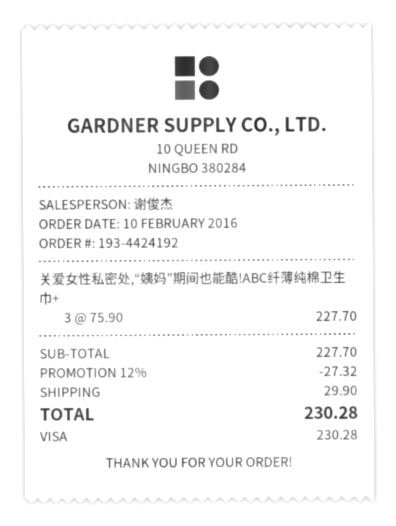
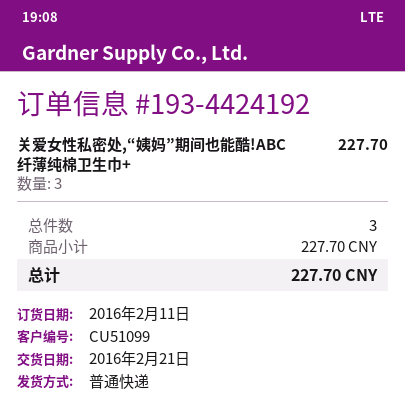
order date: 2016-02-10 -> 2016-02-11
discount: 12% = 27.32 -> none
shipping: 29.90 -> none
total: 230.28 -> 227.70

